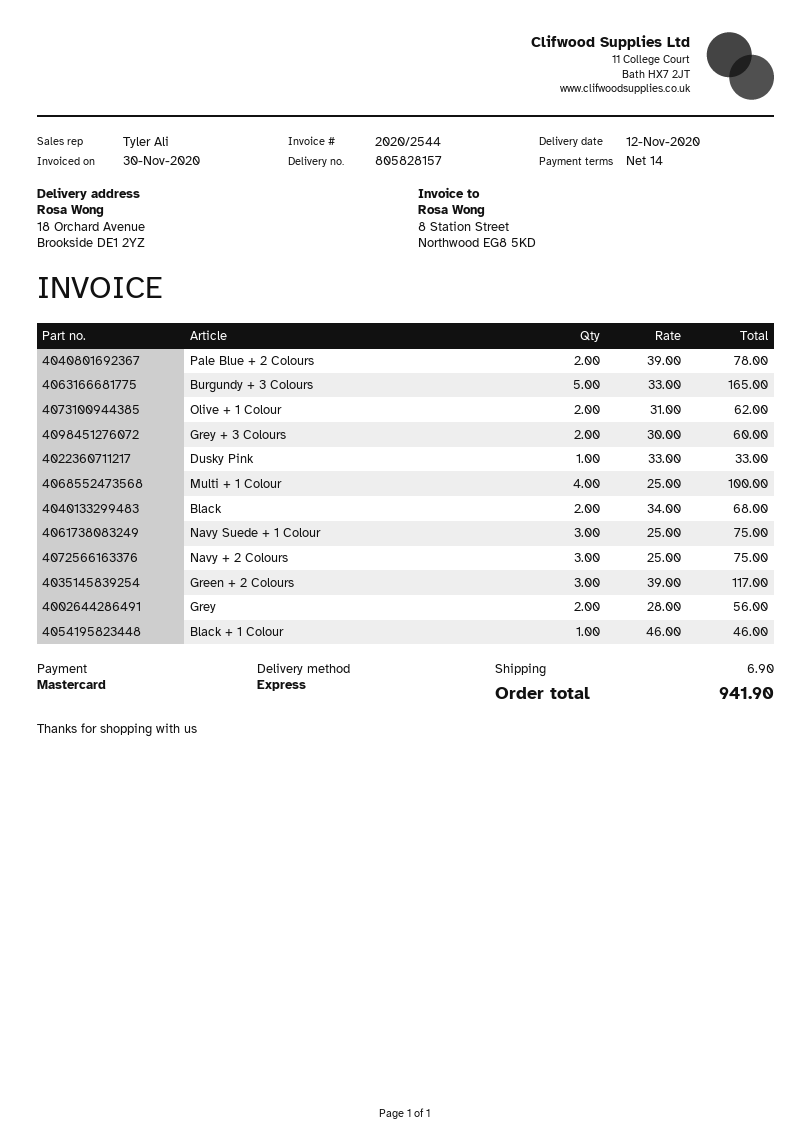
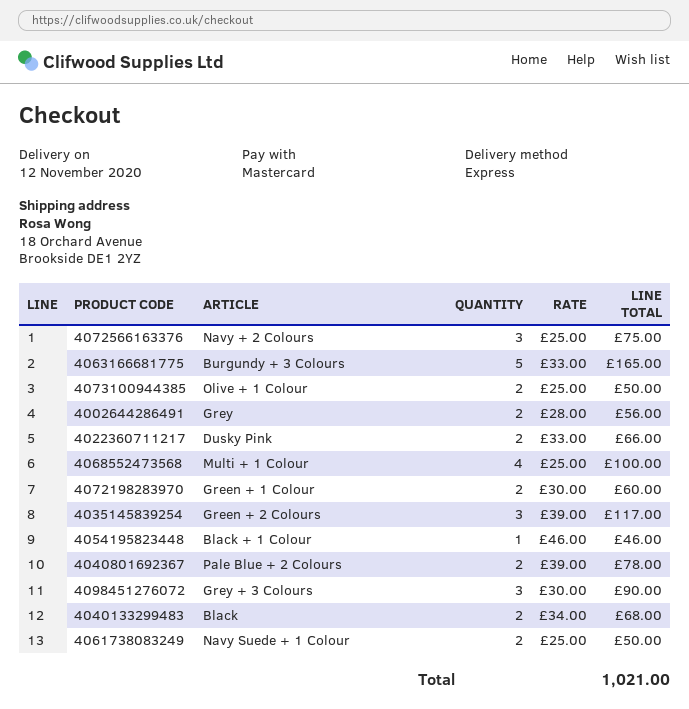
Olive + 1 Colour: 2 x 31.00 = 62.00 -> 2 x 25.00 = 50.00
Grey + 3 Colours: 2 x 30.00 = 60.00 -> 3 x 30.00 = 90.00
Dusky Pink: 1 x 33.00 = 33.00 -> 2 x 33.00 = 66.00
Navy Suede + 1 Colour: 3 x 25.00 = 75.00 -> 2 x 25.00 = 50.00
Green + 1 Colour: none -> 2 x 30.00 = 60.00
shipping: 6.90 -> none
total: 941.90 -> 1021.00

